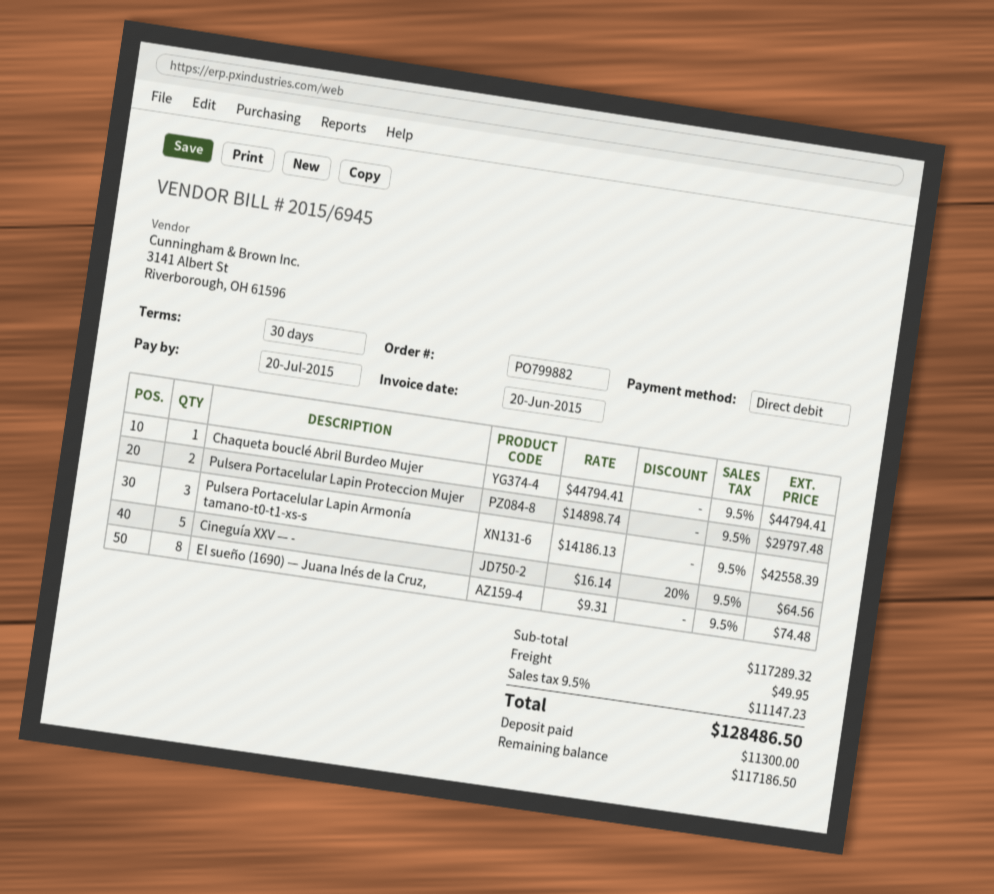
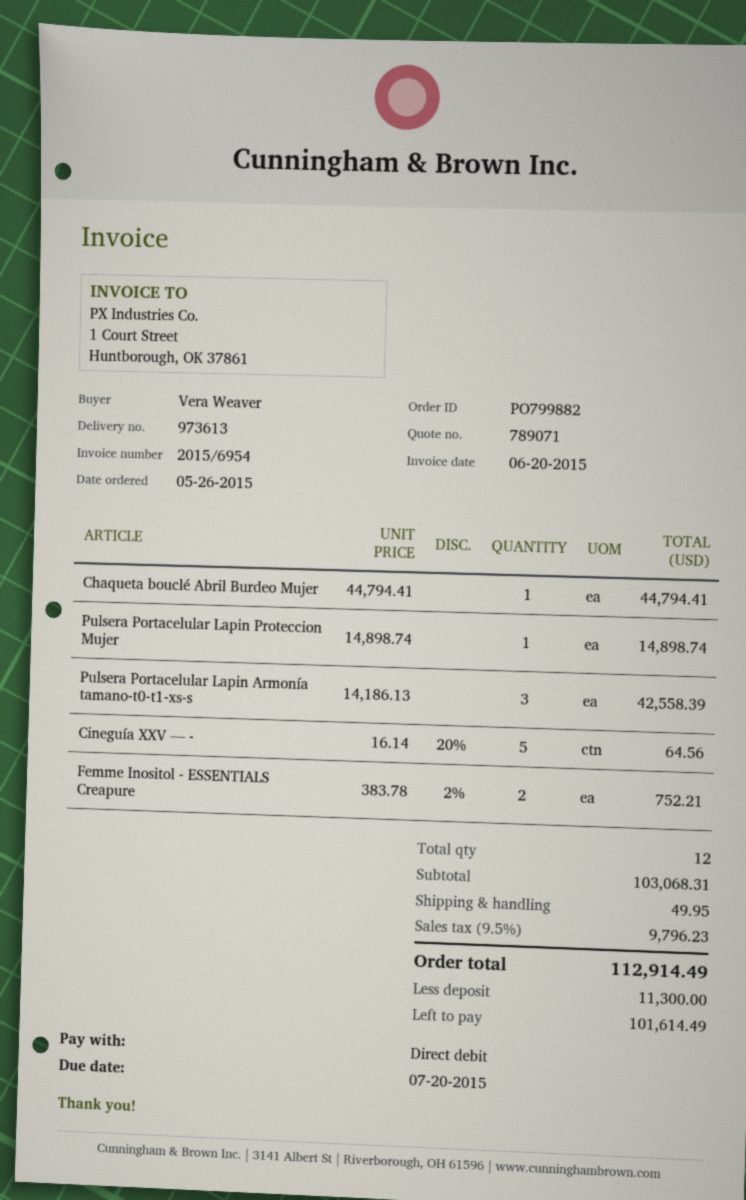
invoice number: 2015/6945 -> 2015/6954
Pulsera Portacelular Lapin Proteccion Mujer: 2 x 14898.74 = 29797.48 -> 1 x 14898.74 = 14898.74
El sueño (1690) — Juana Inés de la Cruz,: 8 x 9.31 = 74.48 -> none
Femme Inositol - ESSENTIALS Creapure: none -> 2 x 383.78 - 2% = 752.21
subtotal: 117289.32 -> 103068.31
tax: 9.5% = 11147.23 -> 9.5% = 9796.23
total: 128486.50 -> 112914.49
balance: 117186.50 -> 101614.49

